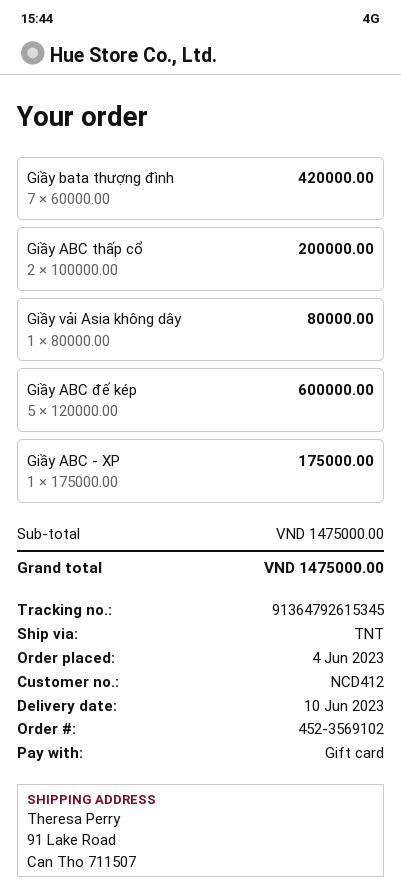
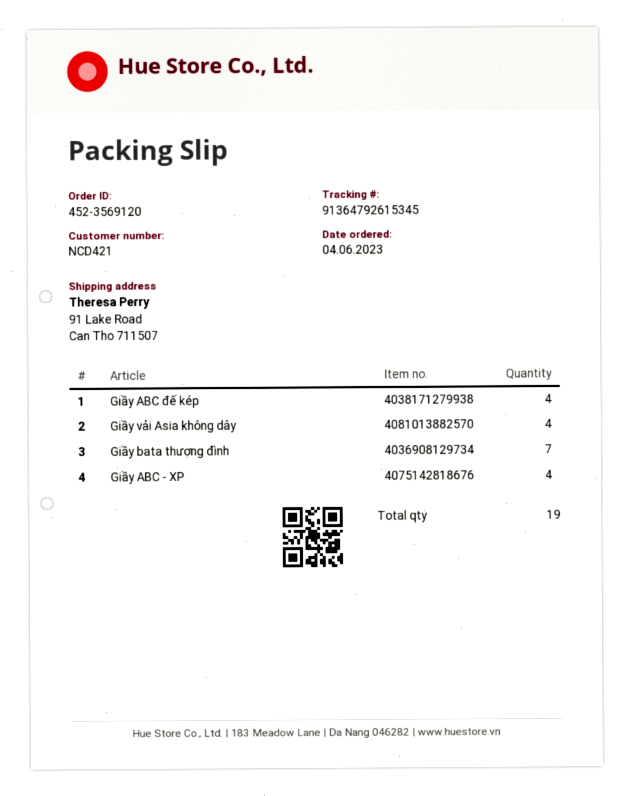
order number: 452-3569102 -> 452-3569120
customer number: NCD412 -> NCD421
Giầy ABC thấp cổ: 2 -> none
Giầy vải Asia không dây: 1 -> 4
Giầy ABC đế kép: 5 -> 4
Giầy ABC - XP: 1 -> 4

